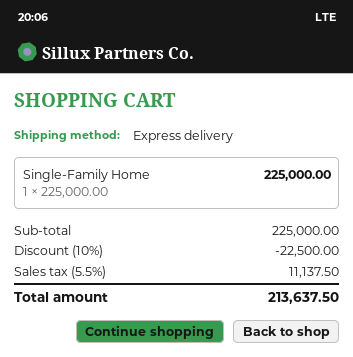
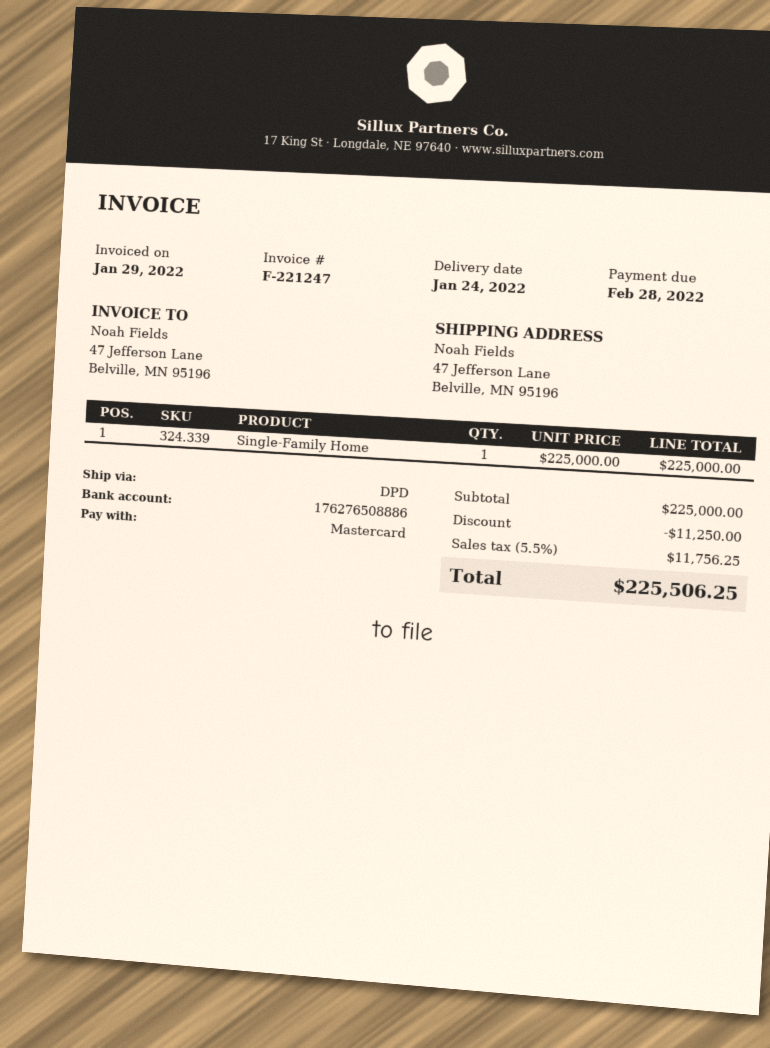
shipping method: express -> DPD
discount: 22500.00 -> 11250.00
tax: 5.5% = 11137.50 -> 5.5% = 11756.25
total: 213637.50 -> 225506.25

